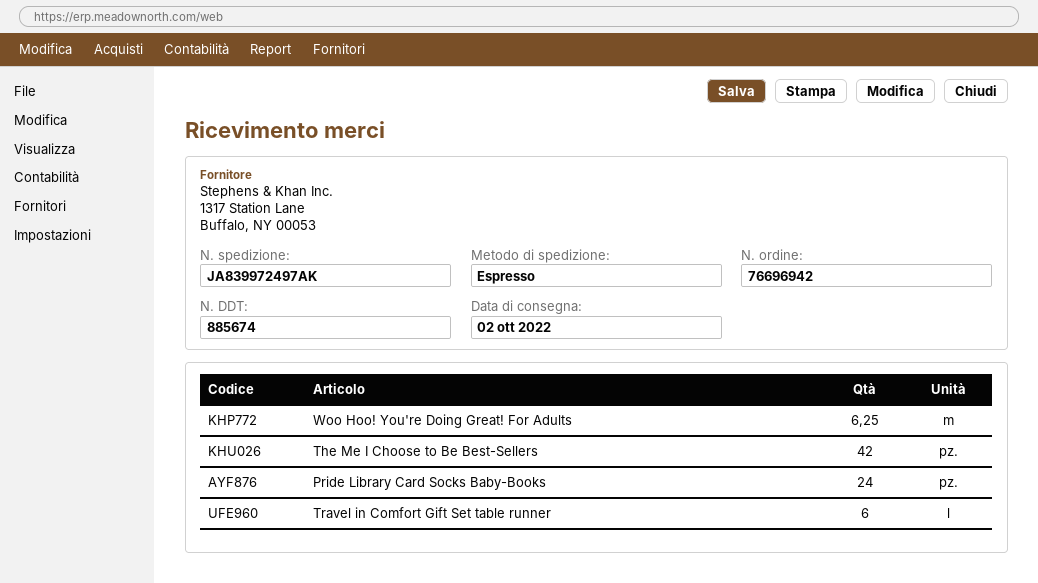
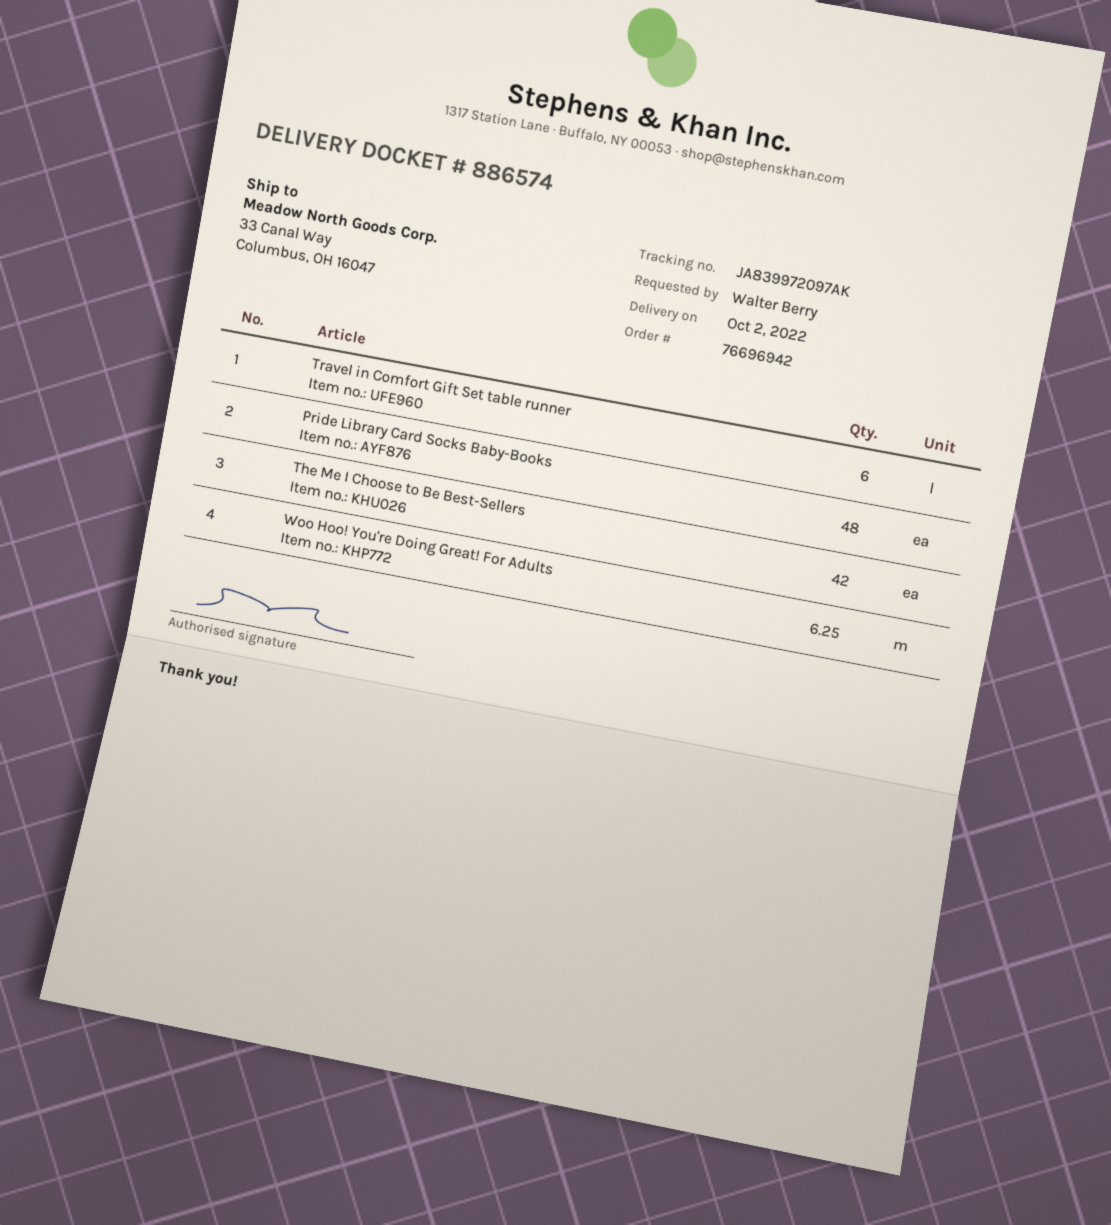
delivery note number: 885674 -> 886574
tracking number: JA839972497AK -> JA839972097AK
Pride Library Card Socks Baby-Books: 24 -> 48

